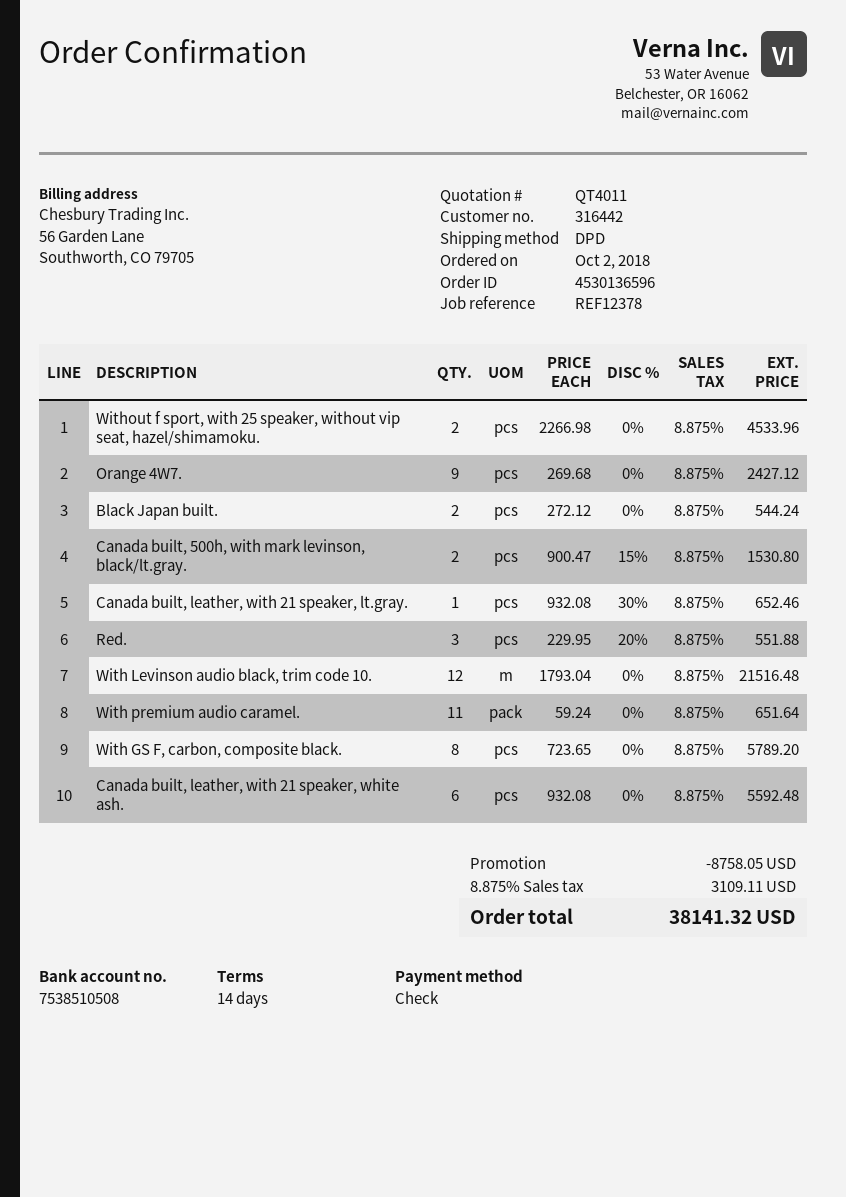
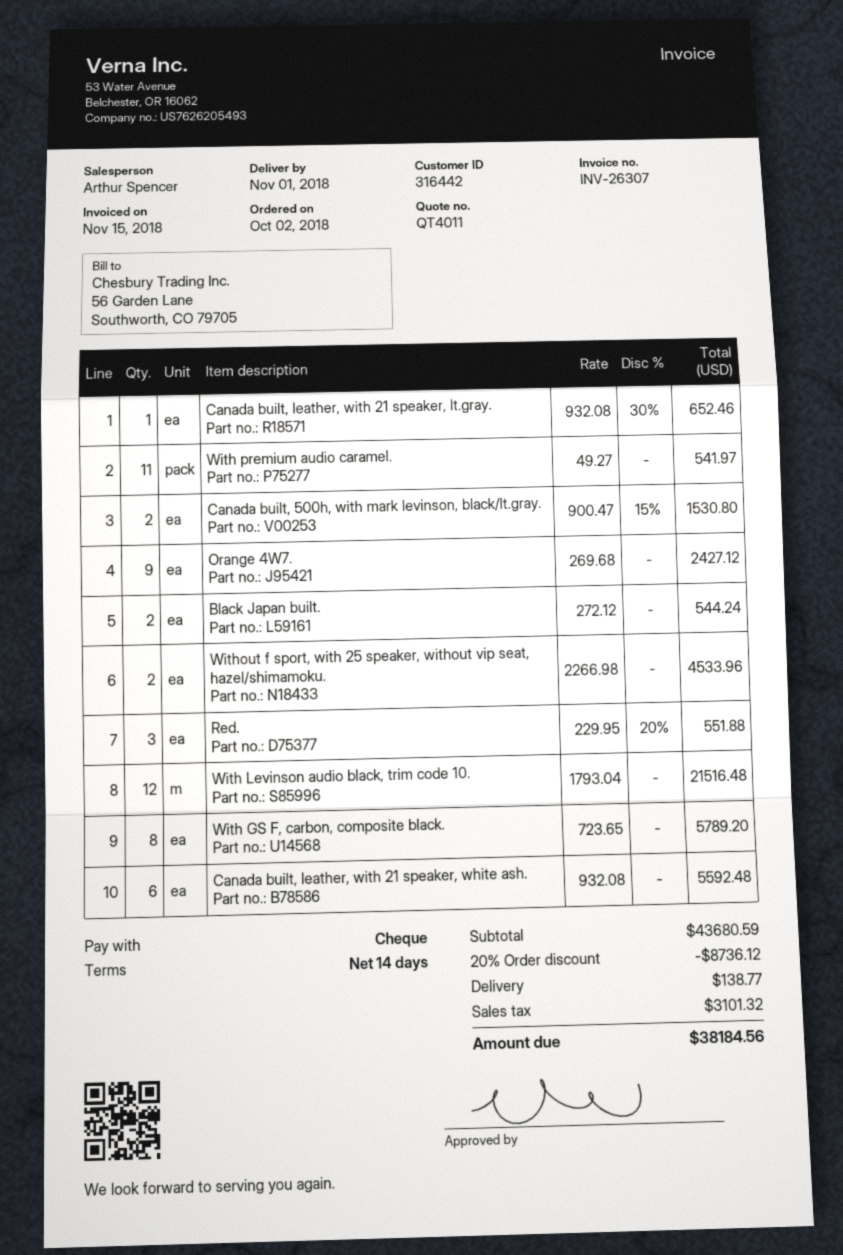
With premium audio caramel.: 11 x 59.24 = 651.64 -> 11 x 49.27 = 541.97
discount: 8758.05 -> 8736.12
shipping: none -> 138.77
tax: 3109.11 -> 3101.32
total: 38141.32 -> 38184.56

